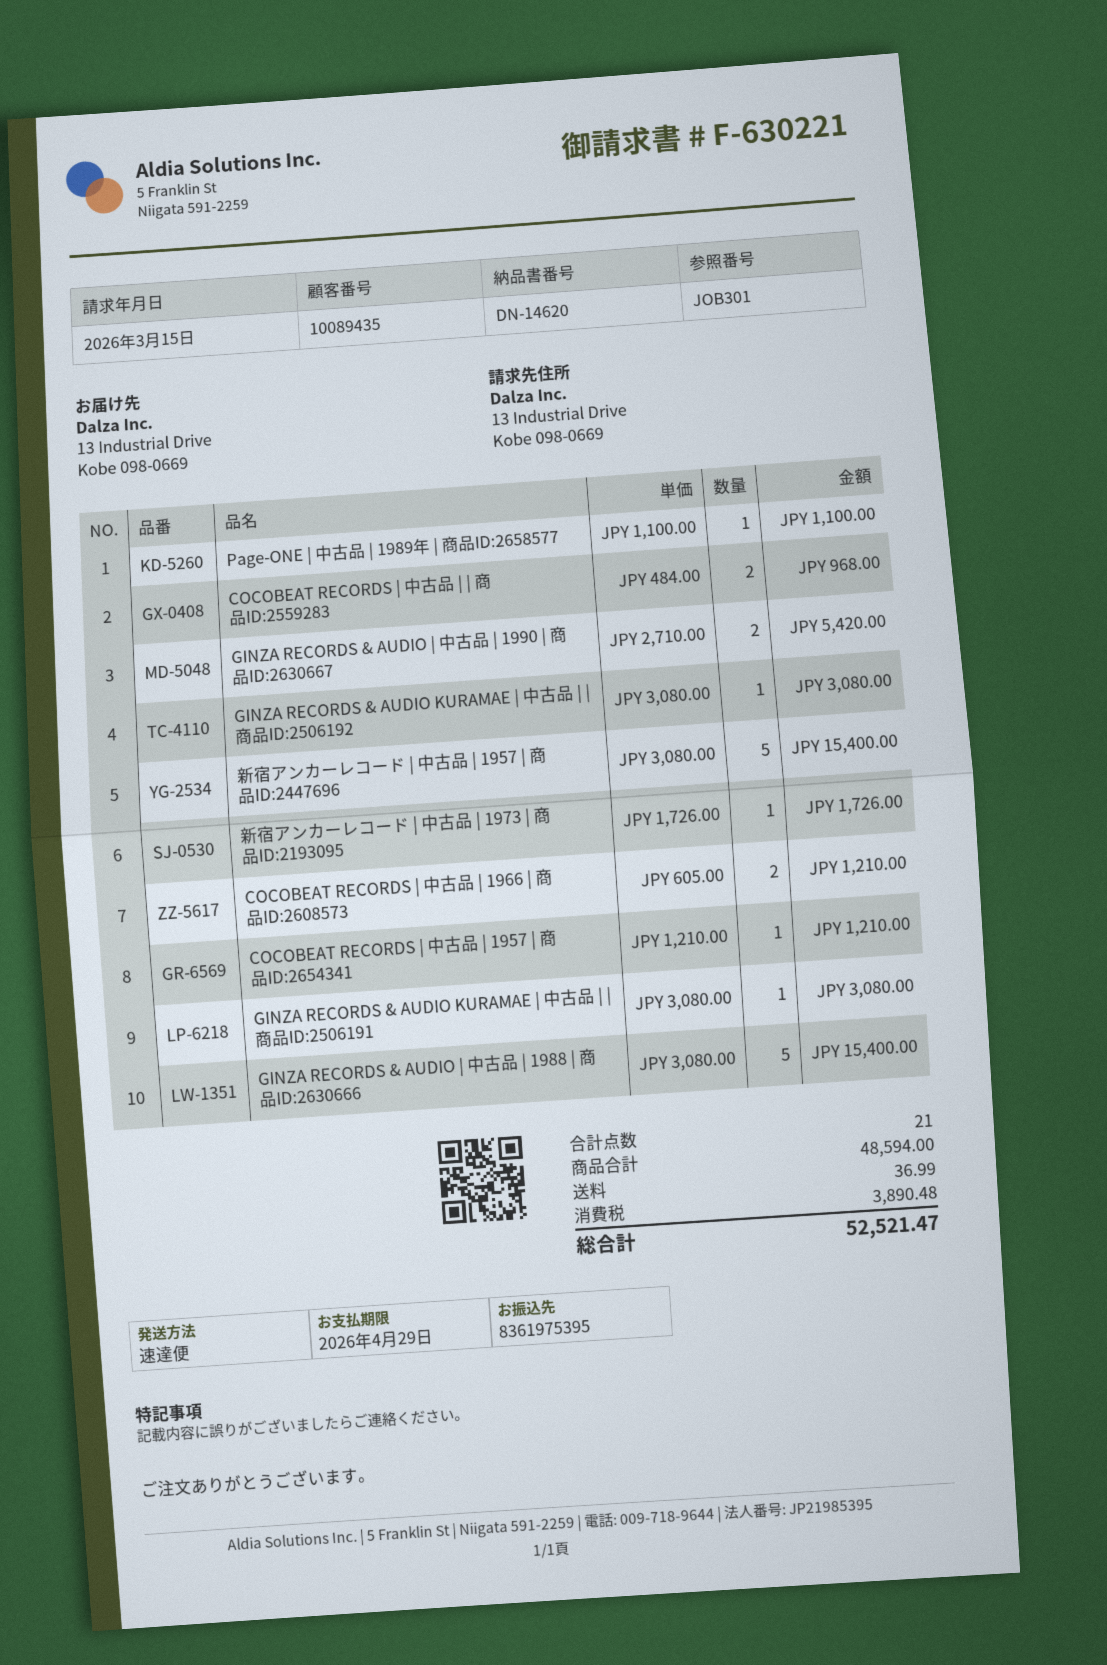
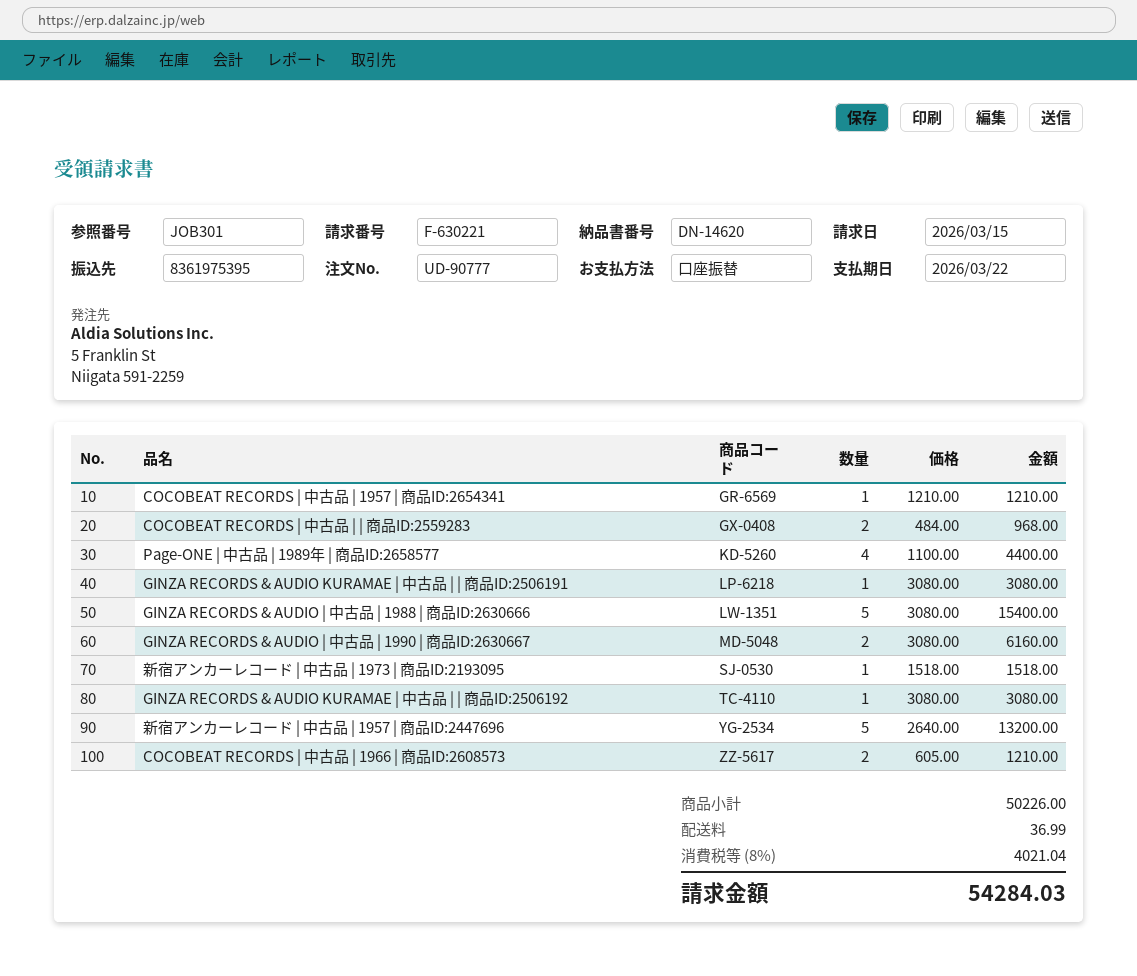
due date: 2026-04-29 -> 2026-03-22
Page-ONE | 中古品 | 1989年 | 商品ID:2658577: 1 x 1100.00 = 1100.00 -> 4 x 1100.00 = 4400.00
GINZA RECORDS & AUDIO | 中古品 | 1990 | 商品ID:2630667: 2 x 2710.00 = 5420.00 -> 2 x 3080.00 = 6160.00
新宿アンカーレコード | 中古品 | 1957 | 商品ID:2447696: 5 x 3080.00 = 15400.00 -> 5 x 2640.00 = 13200.00
新宿アンカーレコード | 中古品 | 1973 | 商品ID:2193095: 1 x 1726.00 = 1726.00 -> 1 x 1518.00 = 1518.00
subtotal: 48594.00 -> 50226.00
tax: 3890.48 -> 4021.04
total: 52521.47 -> 54284.03

